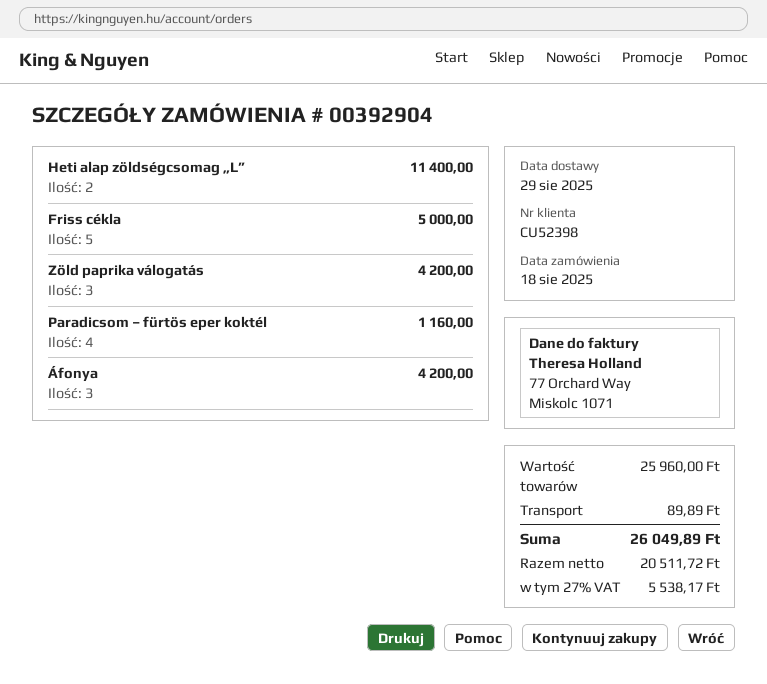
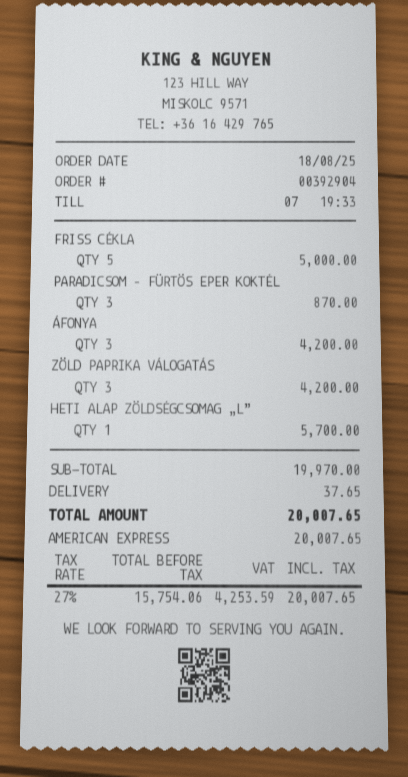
Heti alap zöldségcsomag „L”: 2 for 11400.00 -> 1 for 5700.00
Paradicsom – fürtös eper koktél: 4 for 1160.00 -> 3 for 870.00
subtotal: 25960.00 -> 19970.00
shipping: 89.89 -> 37.65
net: 20511.72 -> 15754.06
tax: 27% = 5538.17 -> 27% = 4253.59
total: 26049.89 -> 20007.65

